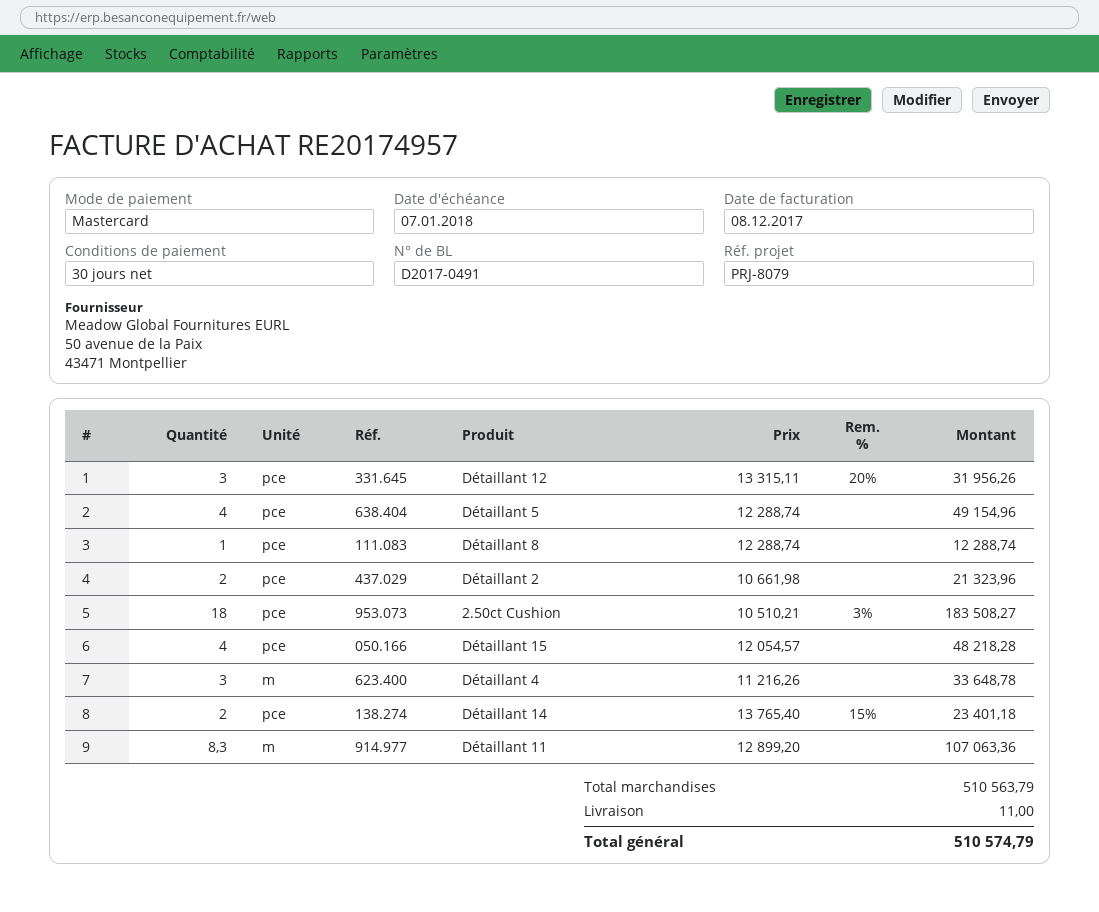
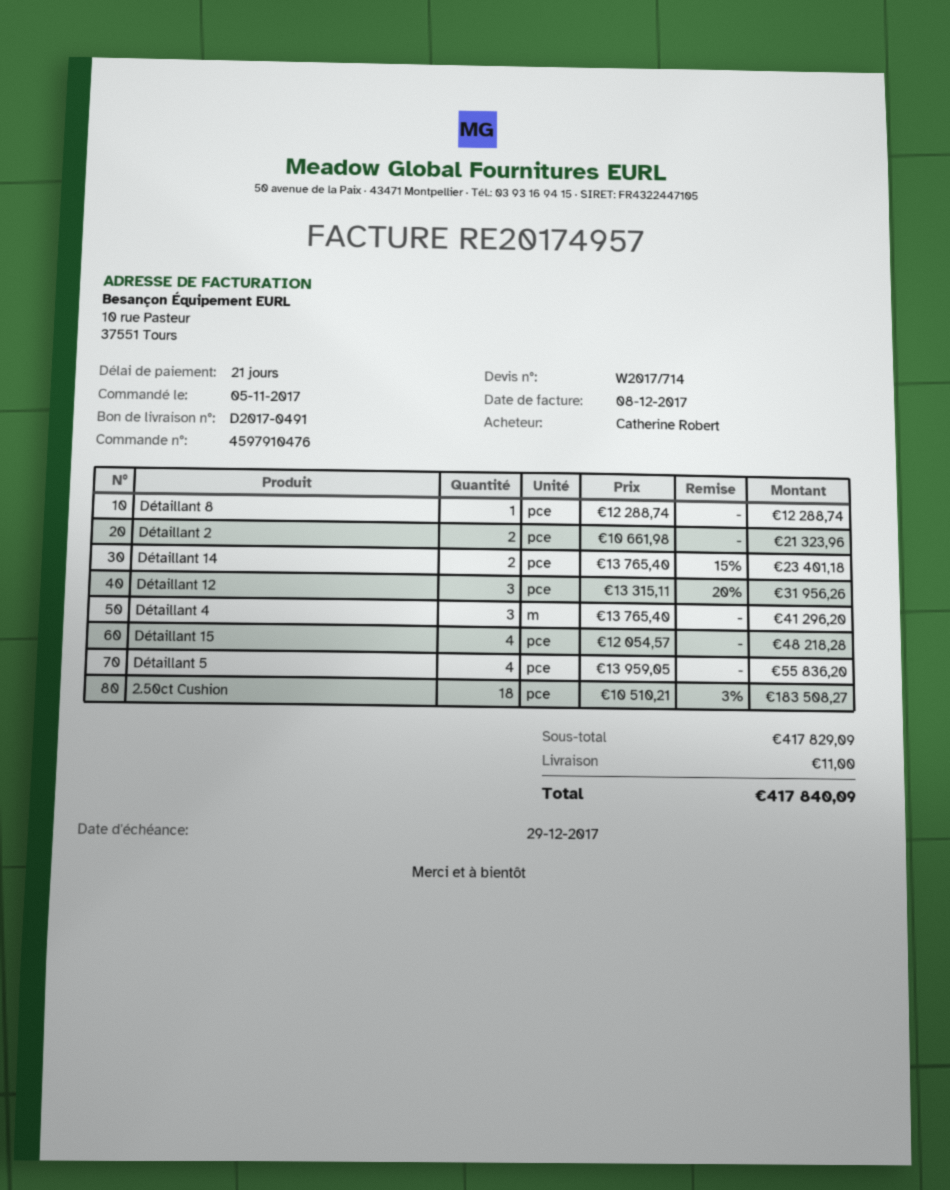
payment terms: 30 days -> 21 days
due date: 2018-01-07 -> 2017-12-29
Détaillant 5: 4 x 12288.74 = 49154.96 -> 4 x 13959.05 = 55836.20
Détaillant 4: 3 x 11216.26 = 33648.78 -> 3 x 13765.40 = 41296.20
Détaillant 11: 8.3 x 12899.20 = 107063.36 -> none
subtotal: 510563.79 -> 417829.09
total: 510574.79 -> 417840.09

